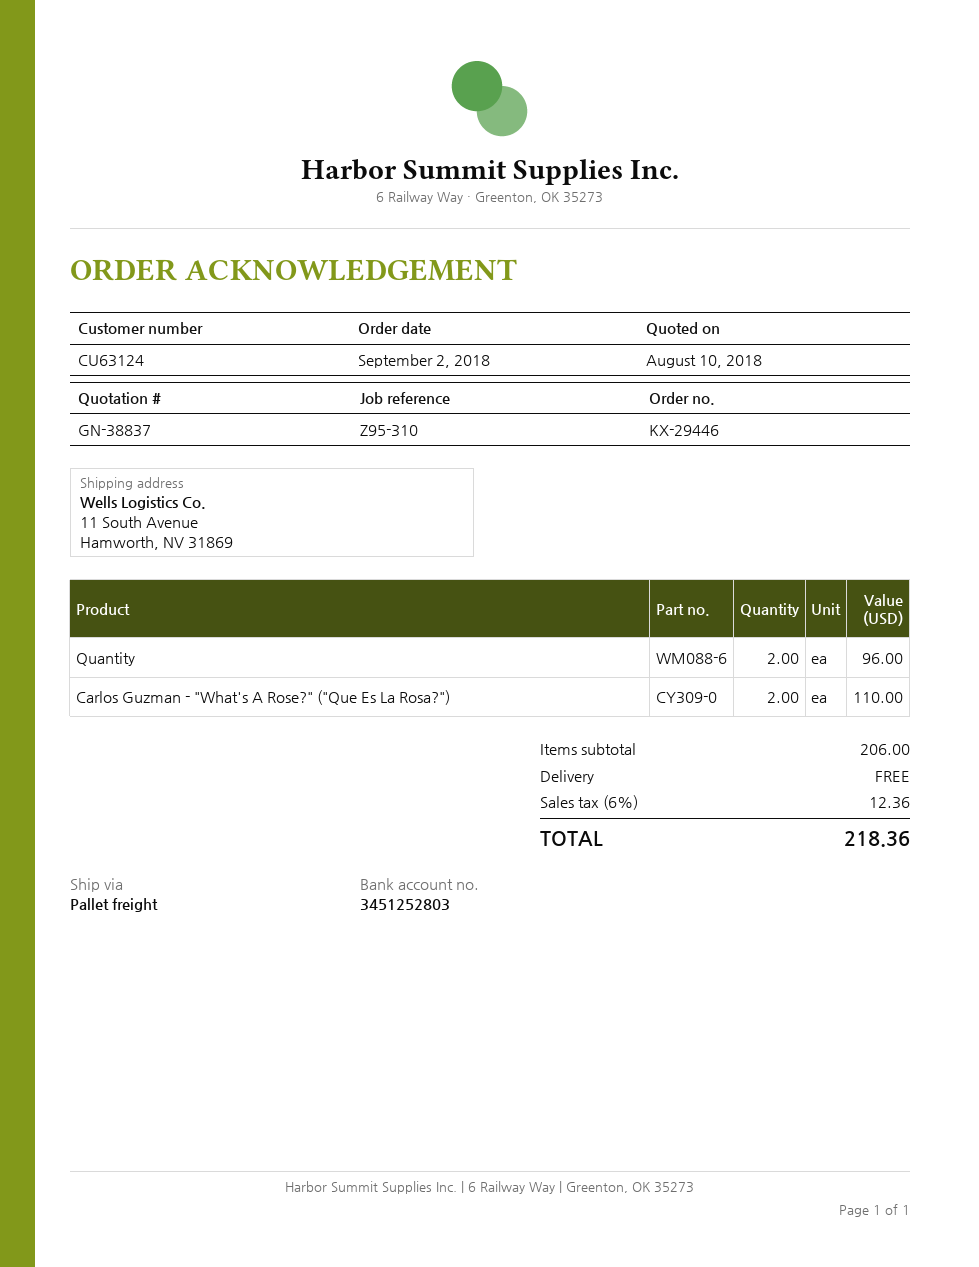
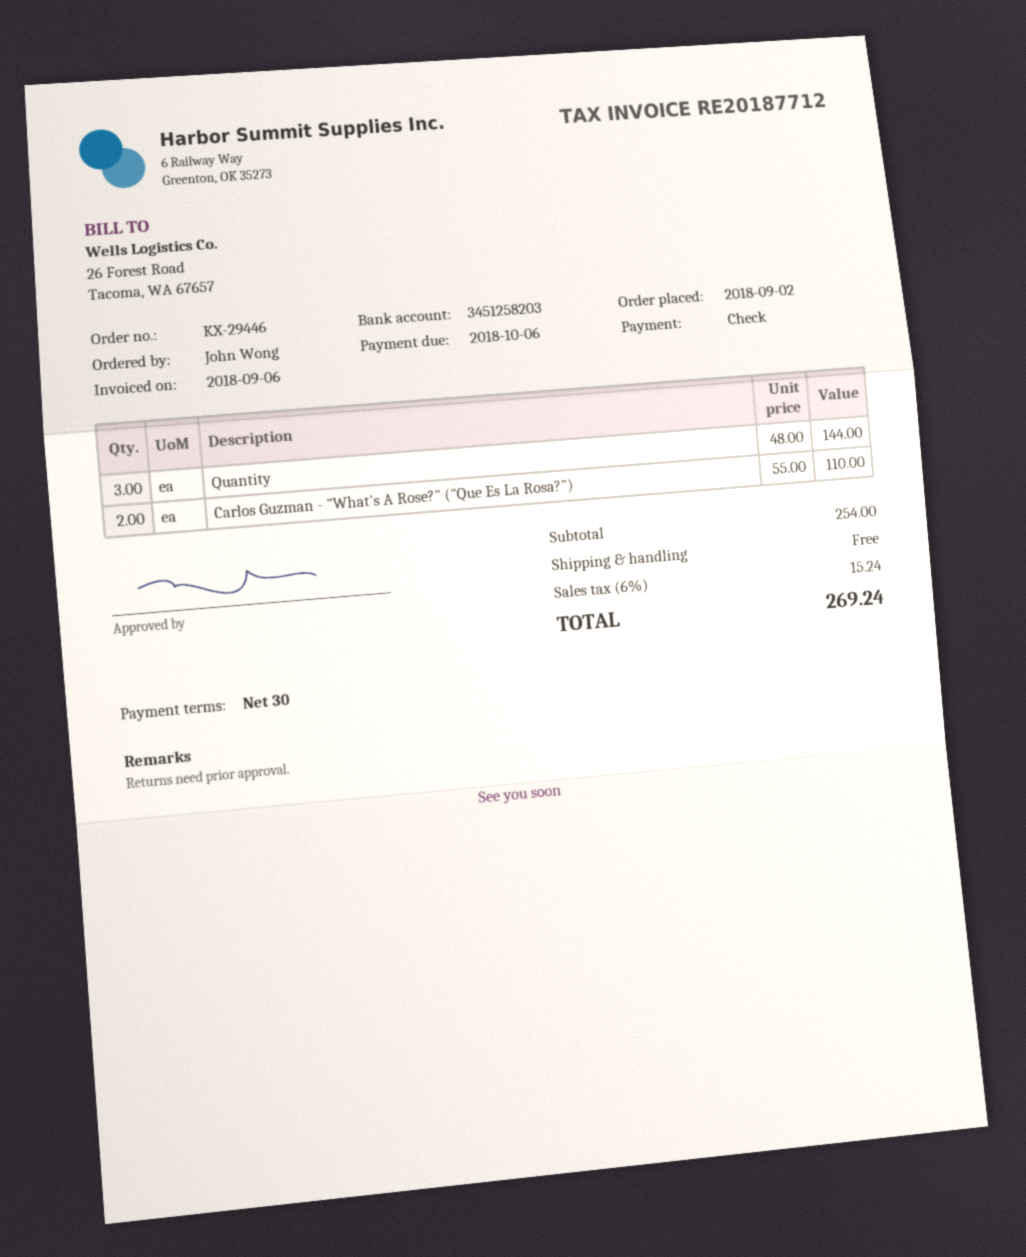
bank account: 3451252803 -> 3451258203
Quantity: 2 for 96.00 -> 3 for 144.00
subtotal: 206.00 -> 254.00
tax: 6% = 12.36 -> 6% = 15.24
total: 218.36 -> 269.24

